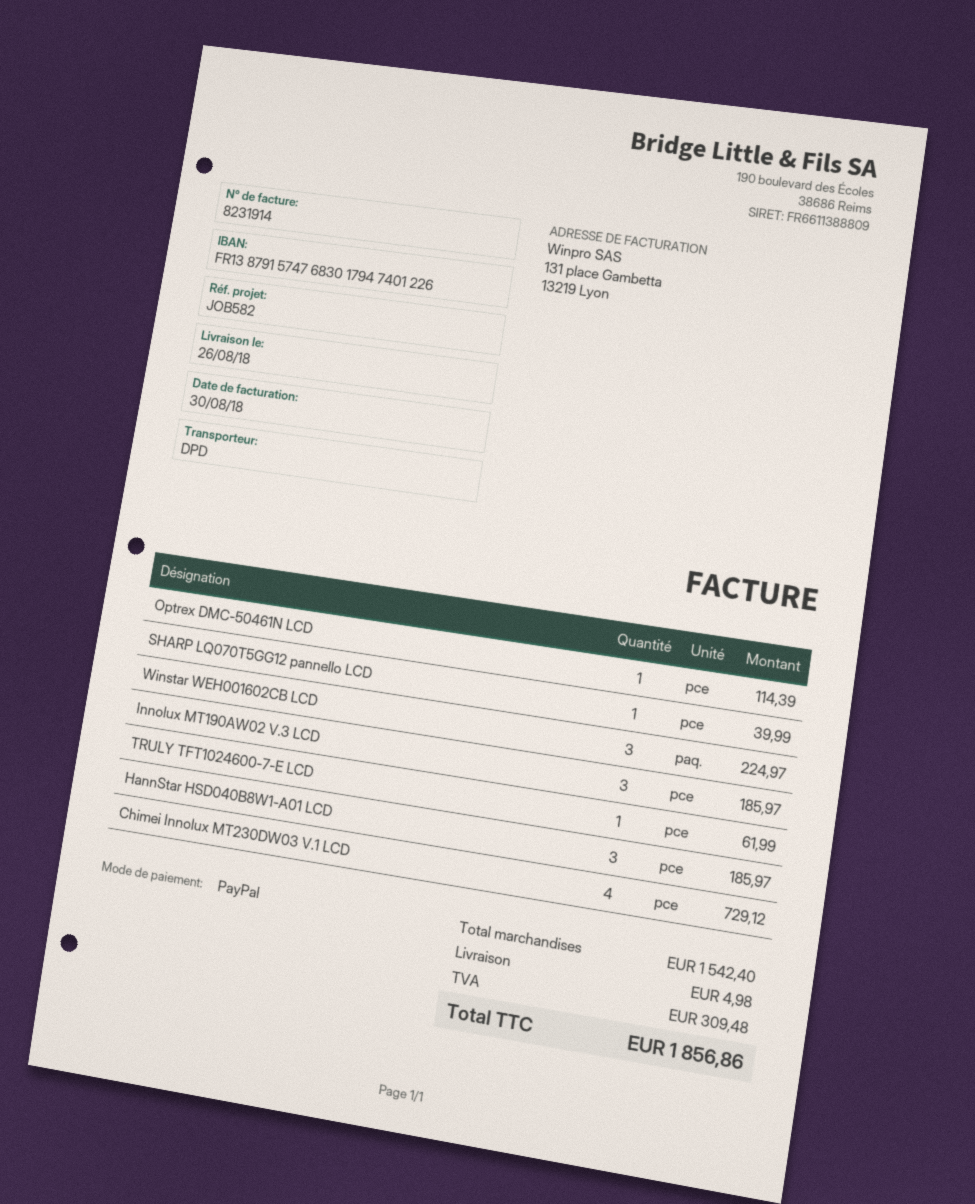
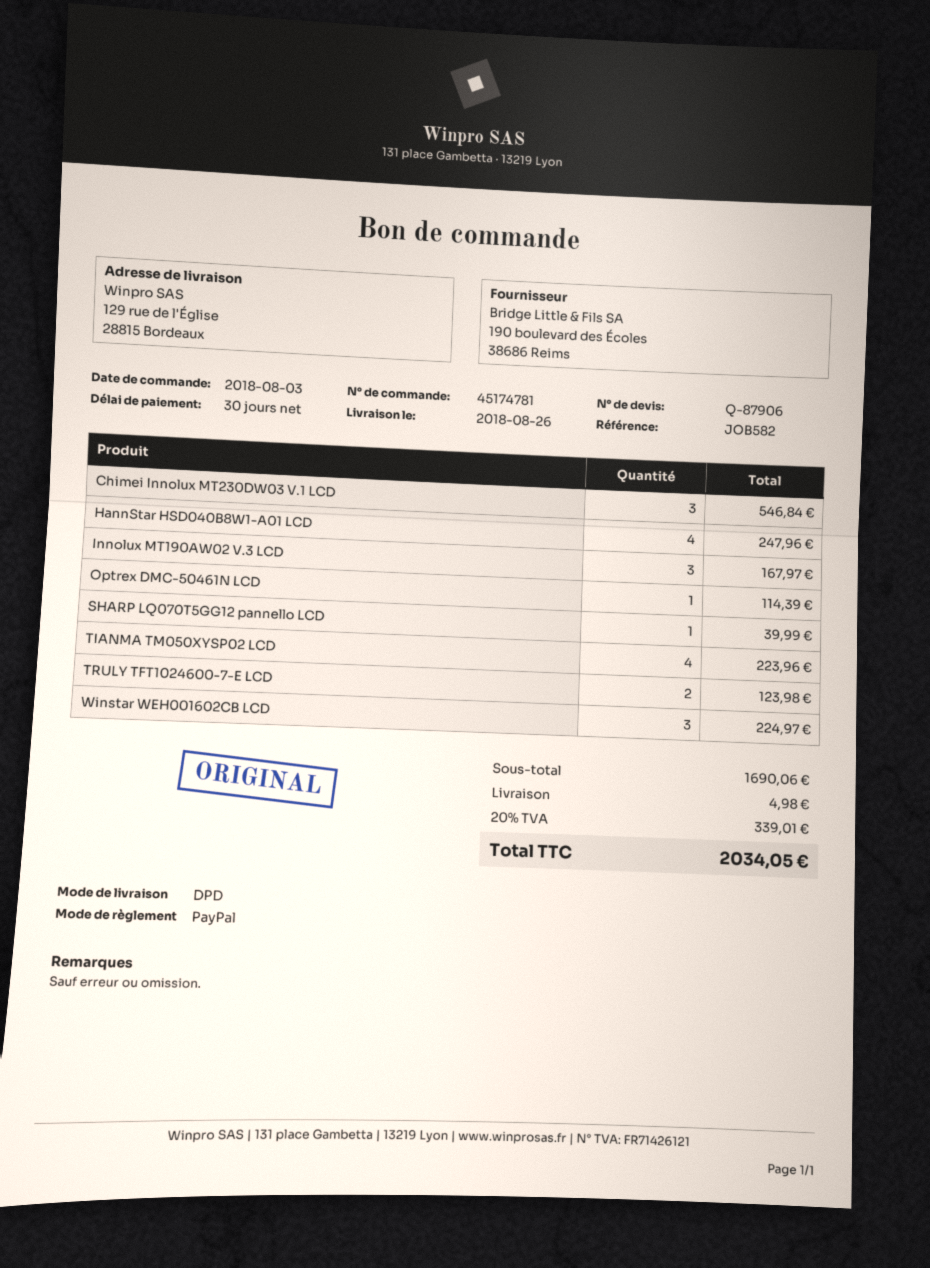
Innolux MT190AW02 V.3 LCD: 3 for 185.97 -> 3 for 167.97
TRULY TFT1024600-7-E LCD: 1 for 61.99 -> 2 for 123.98
HannStar HSD040B8W1-A01 LCD: 3 for 185.97 -> 4 for 247.96
Chimei Innolux MT230DW03 V.1 LCD: 4 for 729.12 -> 3 for 546.84
TIANMA TM050XYSP02 LCD: none -> 4 for 223.96
subtotal: 1542.40 -> 1690.06
tax: 309.48 -> 339.01
total: 1856.86 -> 2034.05

